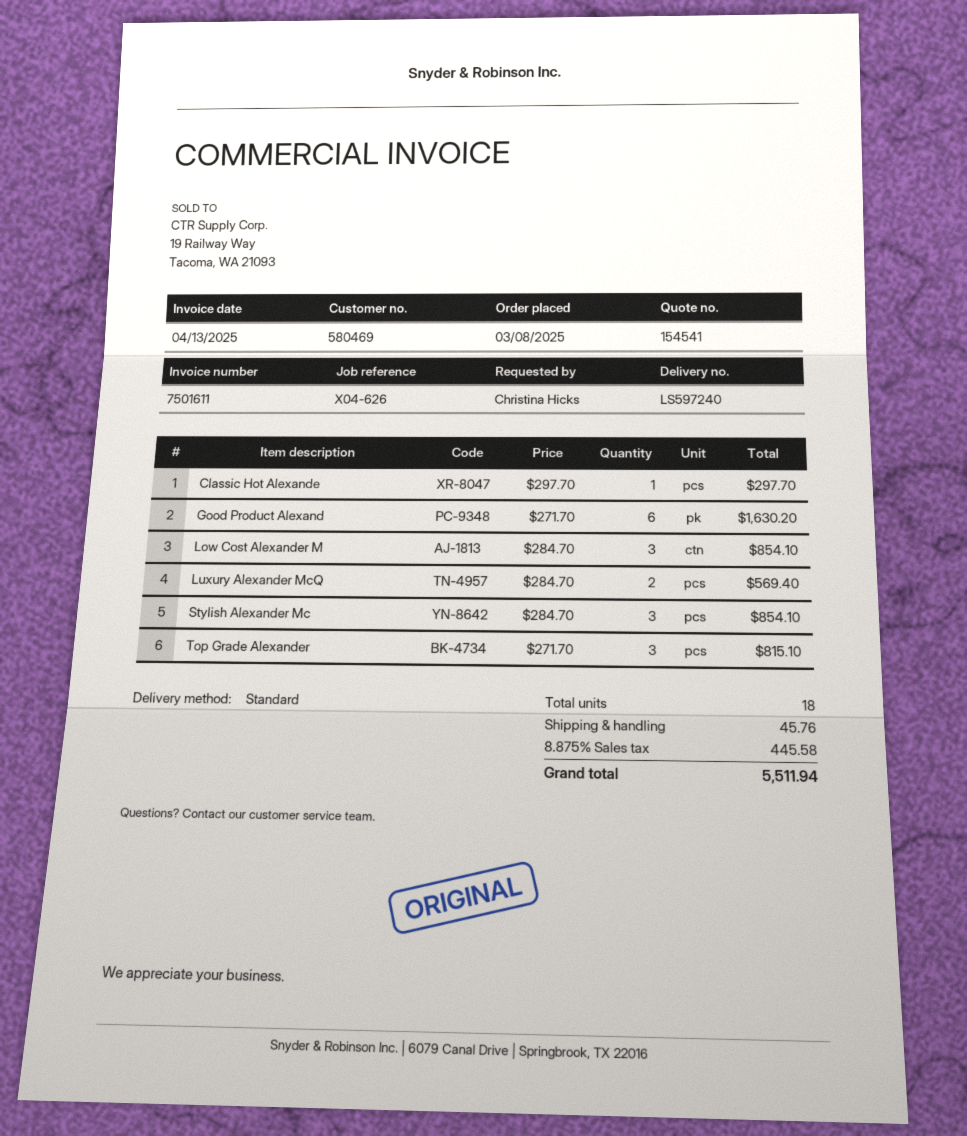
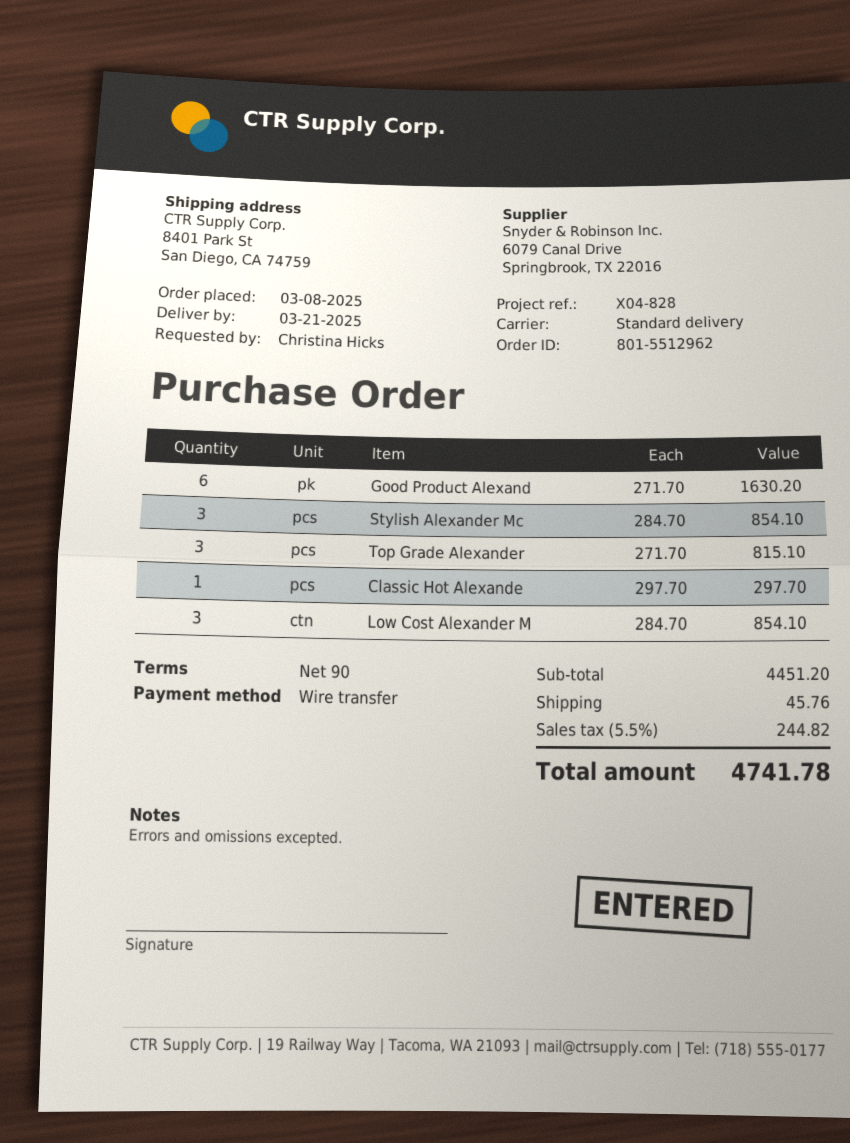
reference: X04-626 -> X04-828
Luxury Alexander McQ: 2 x 284.70 = 569.40 -> none
tax: 8.875% = 445.58 -> 5.5% = 244.82
total: 5511.94 -> 4741.78

